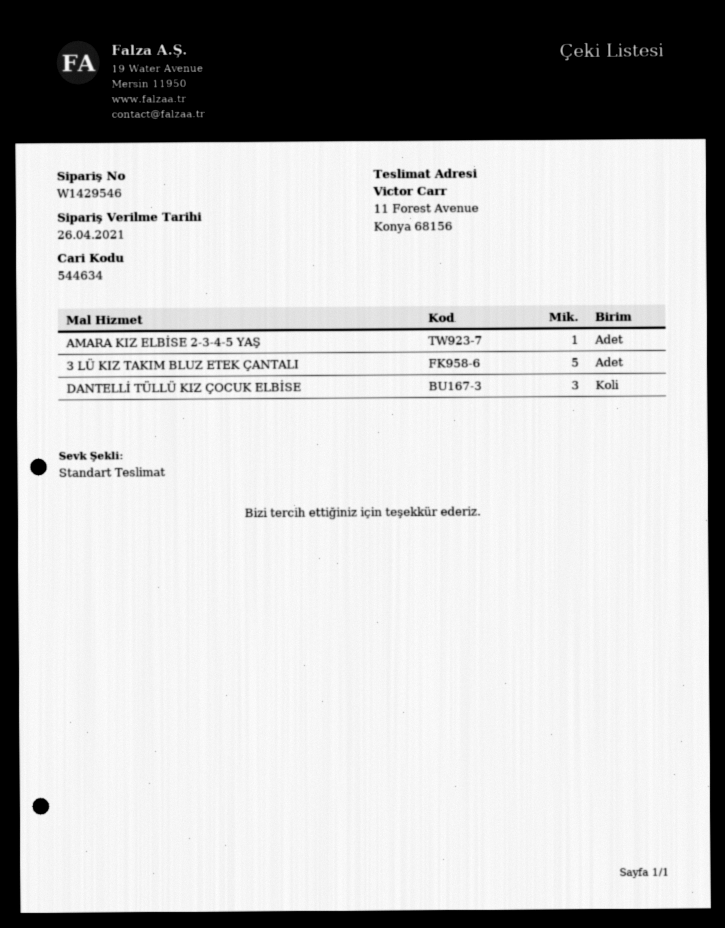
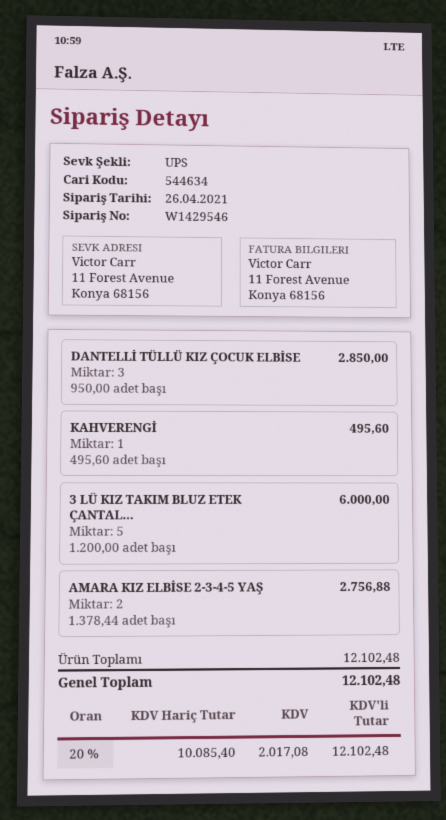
shipping method: standard -> UPS
AMARA KIZ ELBİSE 2-3-4-5 YAŞ: 1 -> 2
KAHVERENGİ: none -> 1

